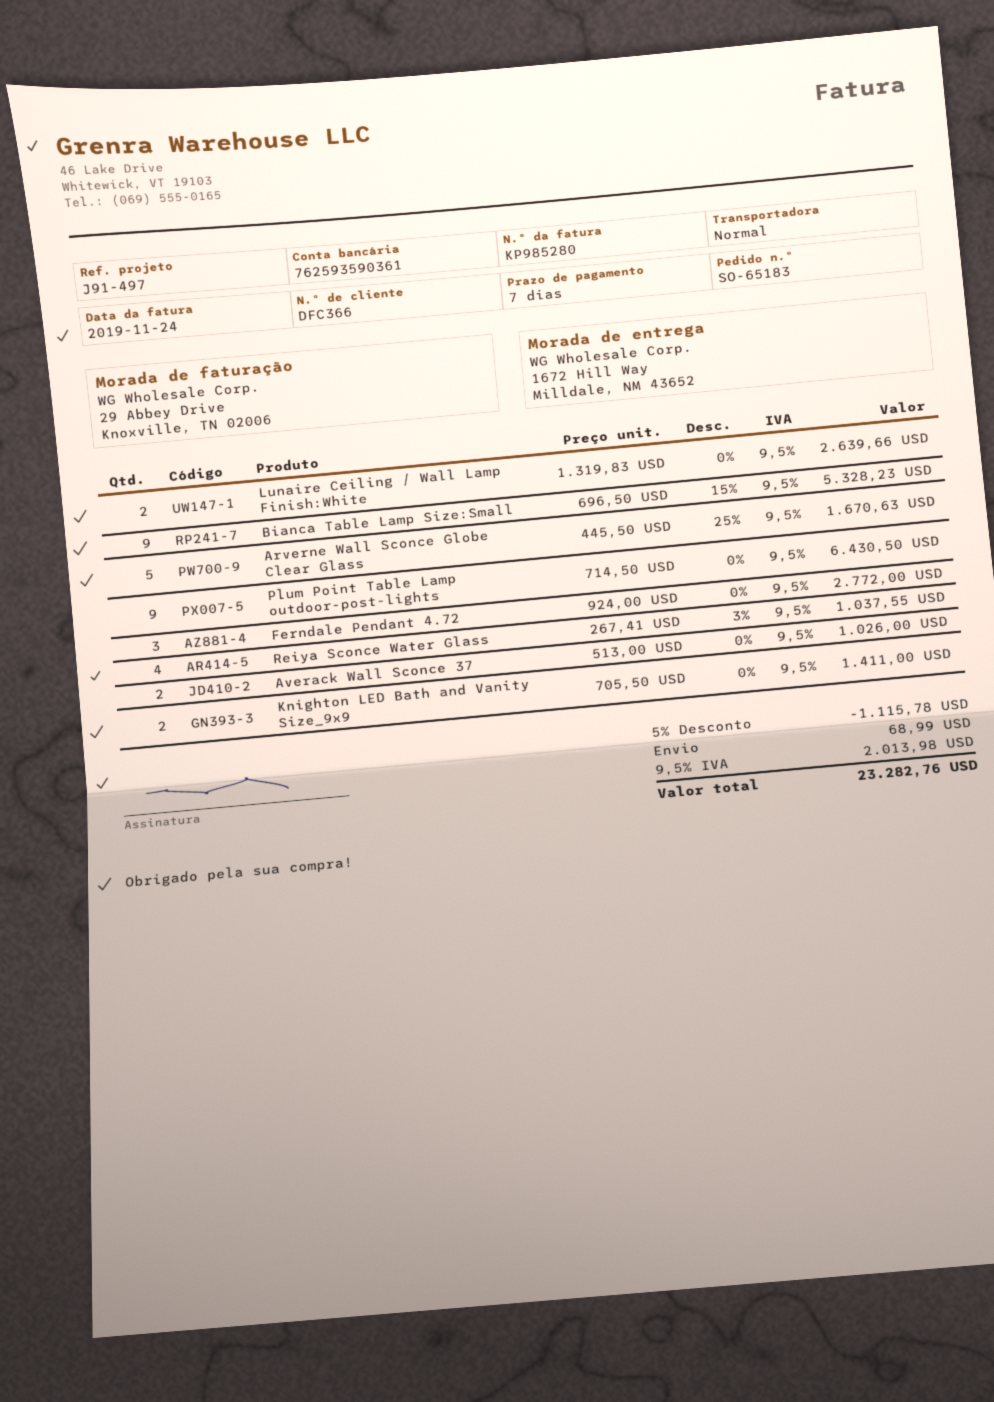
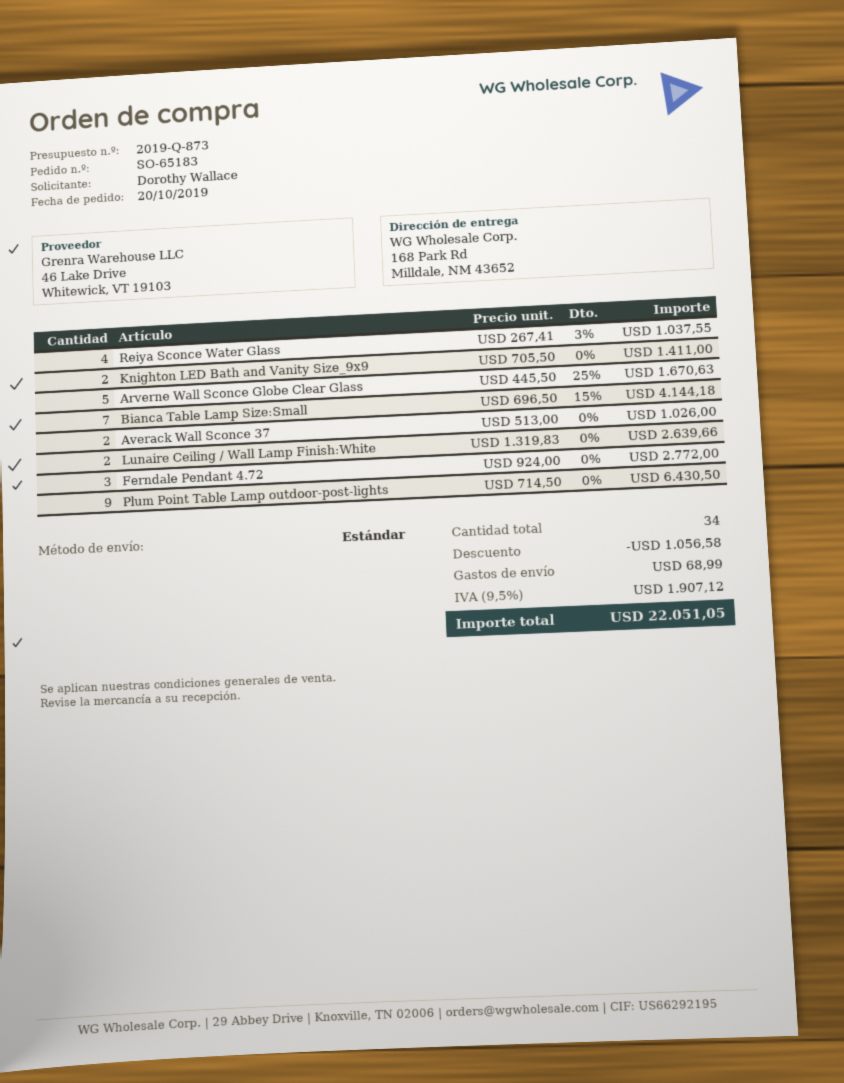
ship to: 1672 Hill Way, Milldale, NM 43652 -> 168 Park Rd, Milldale, NM 43652
Bianca Table Lamp Size:Small: 9 x 696.50 - 15% = 5328.23 -> 7 x 696.50 - 15% = 4144.18
discount: 1115.78 -> 1056.58
tax: 9.5% = 2013.98 -> 9.5% = 1907.12
total: 23282.76 -> 22051.05

